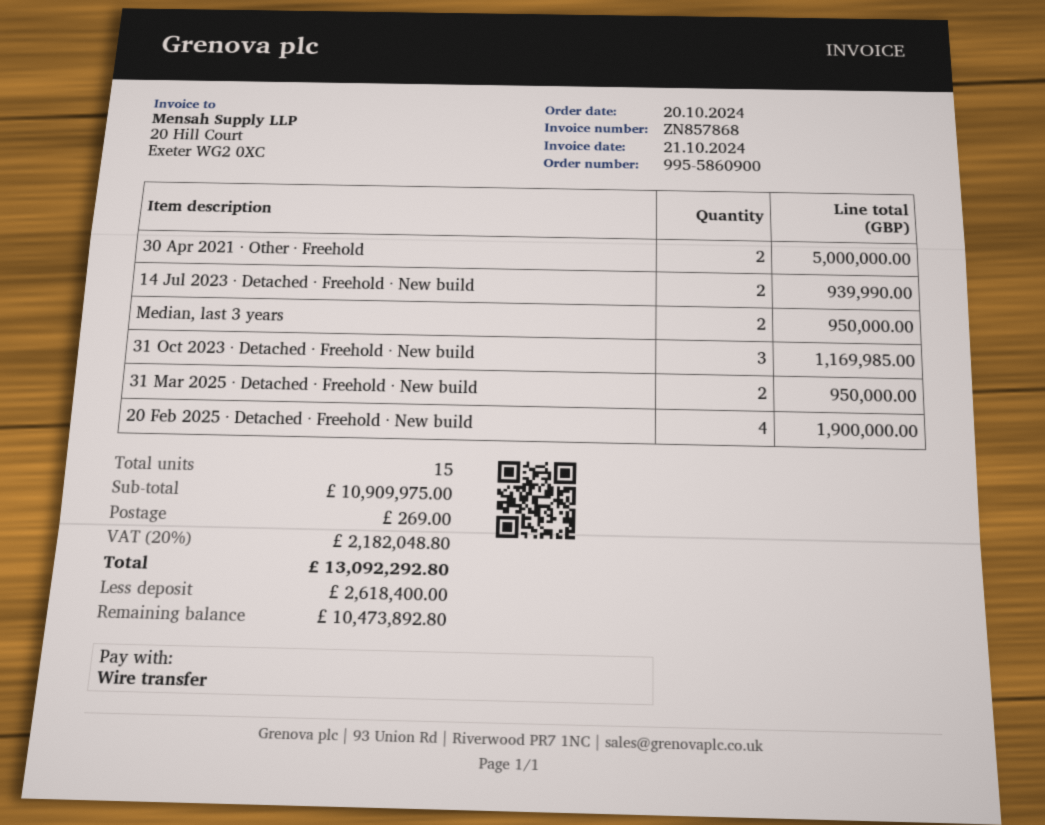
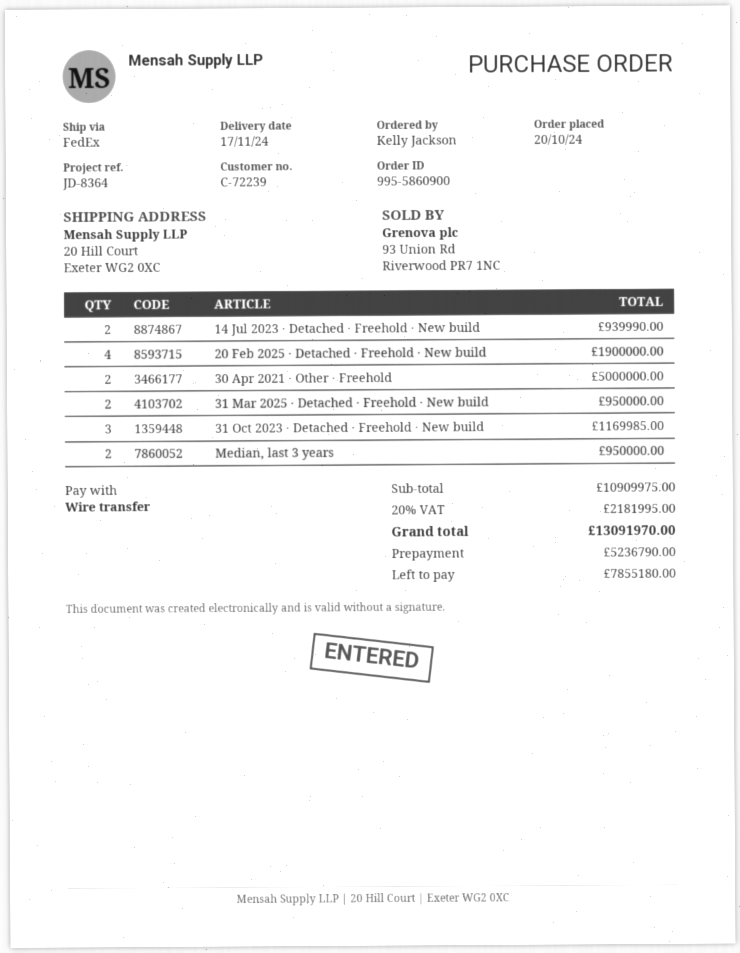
shipping: 269.00 -> none
tax: 20% = 2182048.80 -> 20% = 2181995.00
total: 13092292.80 -> 13091970.00
deposit: 2618400.00 -> 5236790.00
balance: 10473892.80 -> 7855180.00

